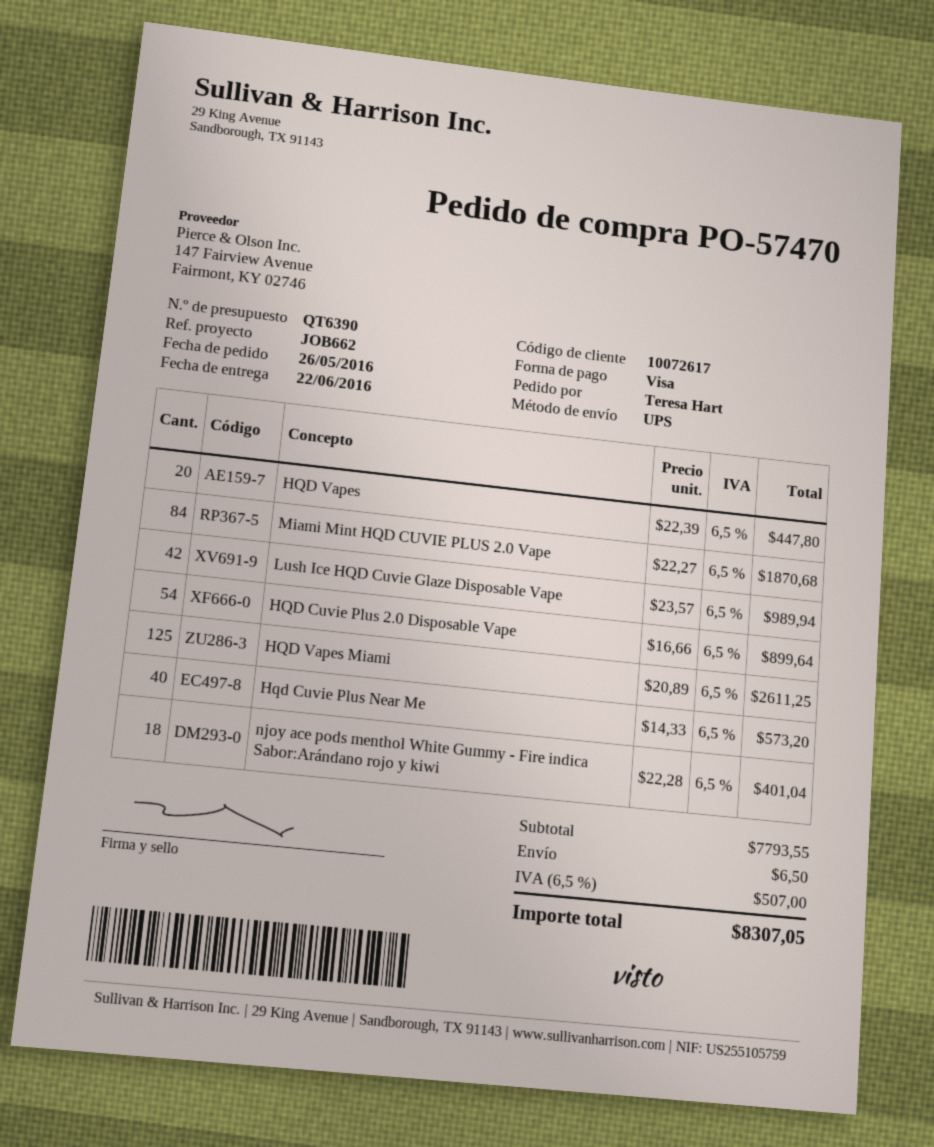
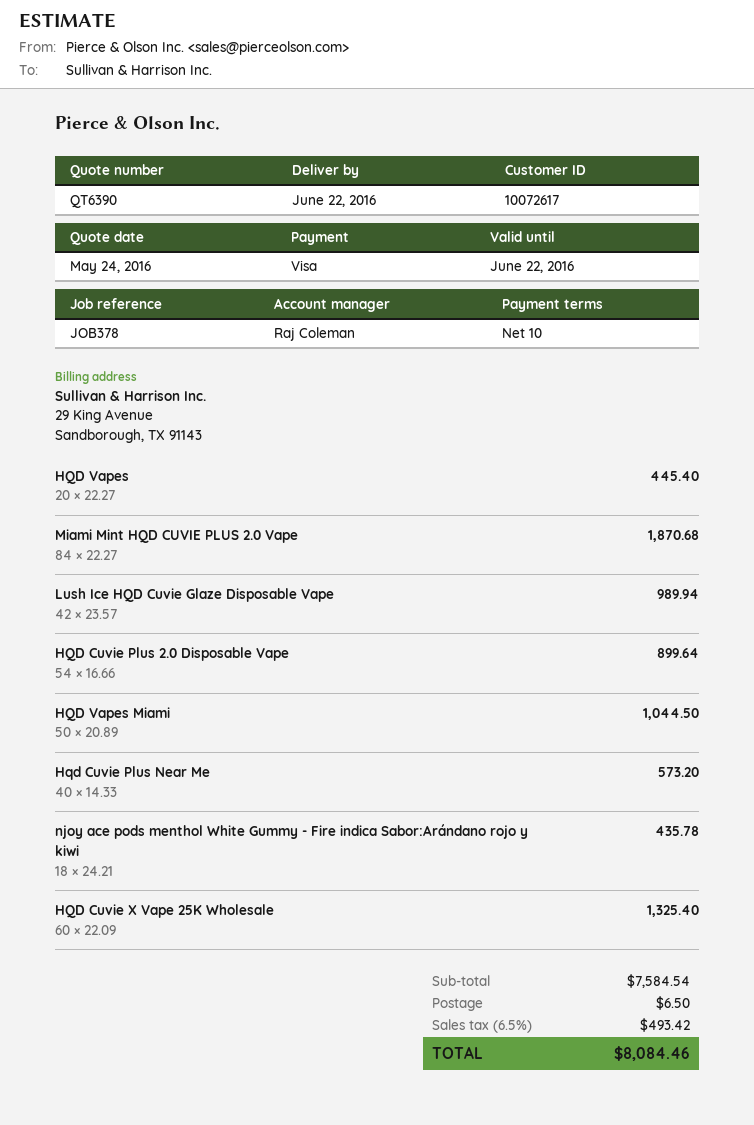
reference: JOB662 -> JOB378
HQD Vapes: 20 x 22.39 = 447.80 -> 20 x 22.27 = 445.40
HQD Vapes Miami: 125 x 20.89 = 2611.25 -> 50 x 20.89 = 1044.50
njoy ace pods menthol White Gummy - Fire indica Sabor:Arándano rojo y kiwi: 18 x 22.28 = 401.04 -> 18 x 24.21 = 435.78
HQD Cuvie X Vape 25K Wholesale: none -> 60 x 22.09 = 1325.40
subtotal: 7793.55 -> 7584.54
tax: 6.5% = 507.00 -> 6.5% = 493.42
total: 8307.05 -> 8084.46

